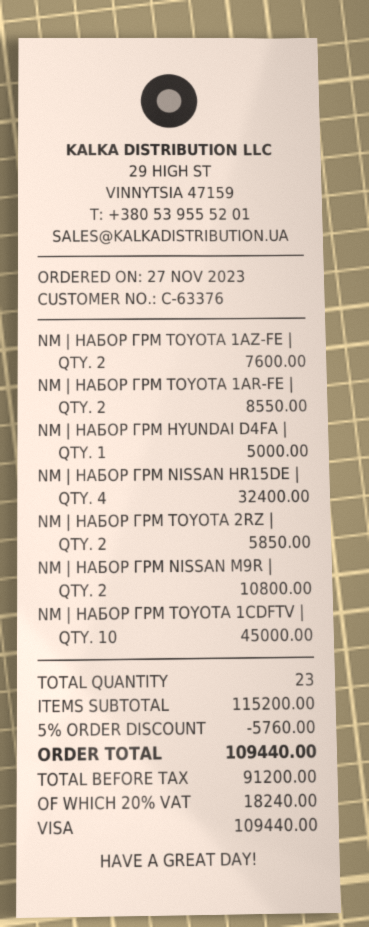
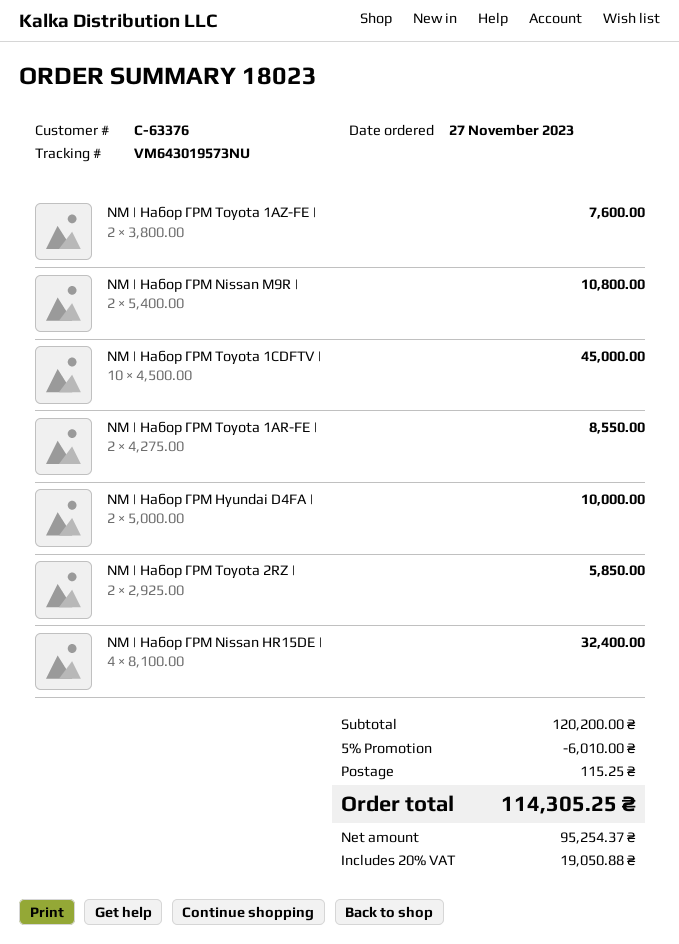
NM | НАБОР ГРМ HYUNDAI D4FA |: 1 for 5000.00 -> 2 for 10000.00
subtotal: 115200.00 -> 120200.00
discount: 5% = 5760.00 -> 5% = 6010.00
shipping: none -> 115.25
net: 91200.00 -> 95254.37
tax: 20% = 18240.00 -> 20% = 19050.88
total: 109440.00 -> 114305.25

